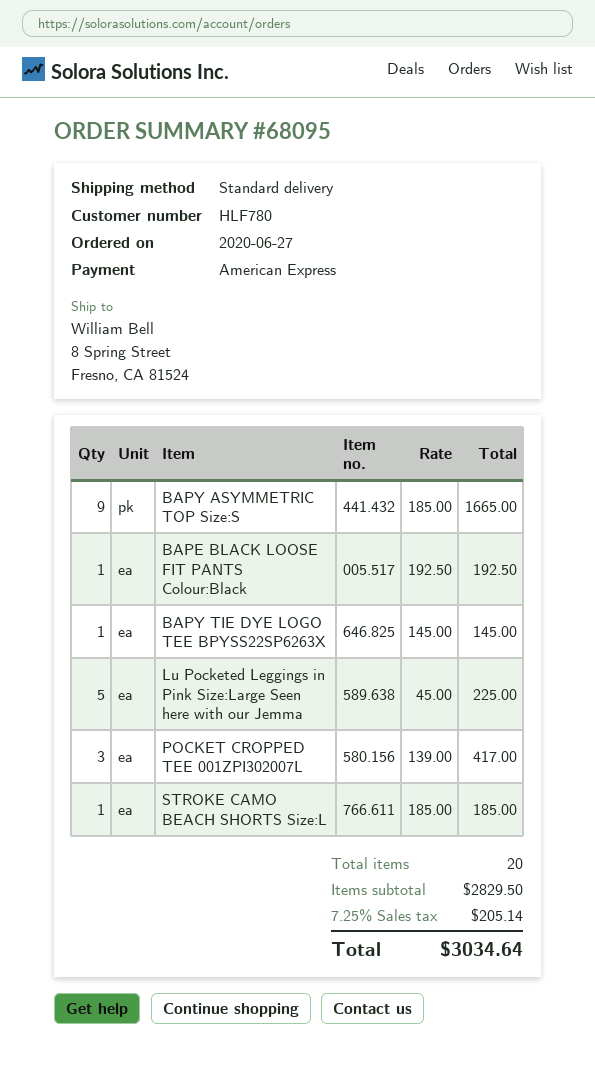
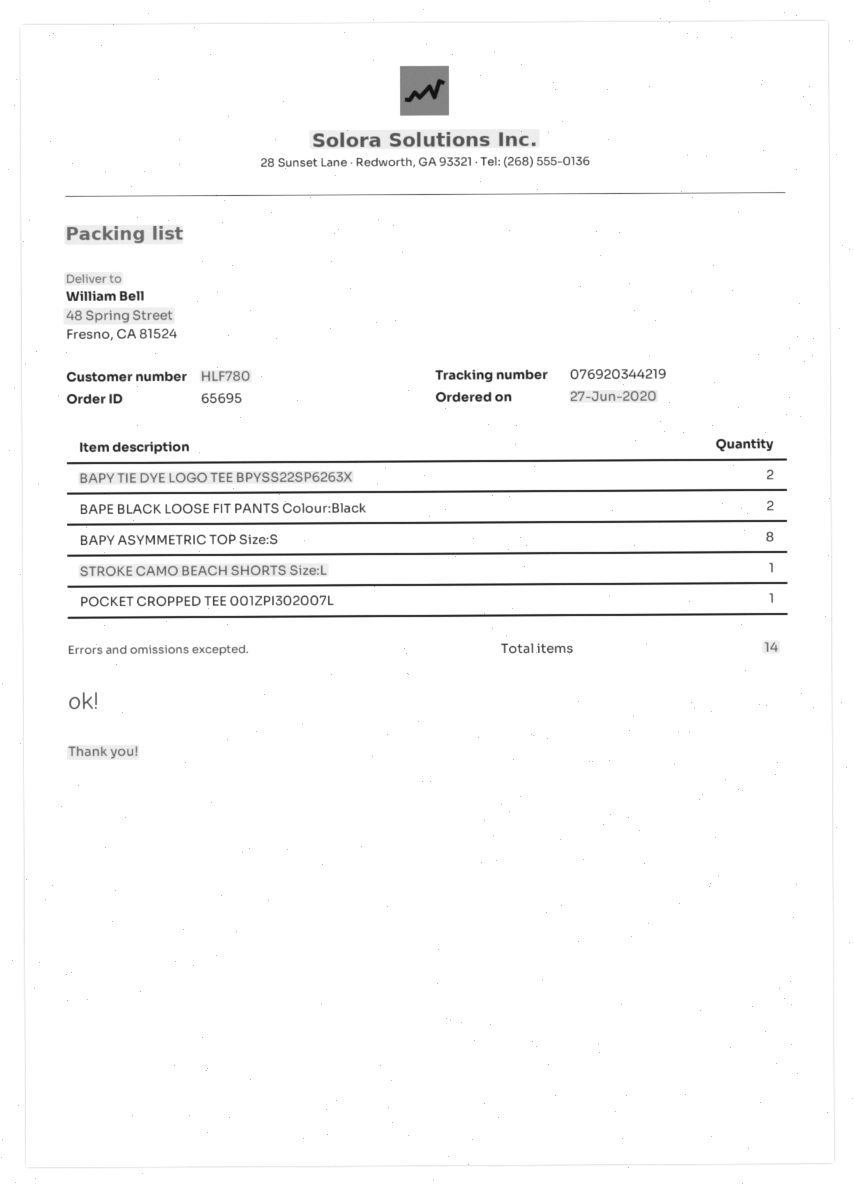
order number: 68095 -> 65695
ship to: 8 Spring Street, Fresno, CA 81524 -> 48 Spring Street, Fresno, CA 81524
BAPY ASYMMETRIC TOP Size:S: 9 -> 8
BAPE BLACK LOOSE FIT PANTS Colour:Black: 1 -> 2
BAPY TIE DYE LOGO TEE BPYSS22SP6263X: 1 -> 2
Lu Pocketed Leggings in Pink Size:Large Seen here with our Jemma: 5 -> none
POCKET CROPPED TEE 001ZPI302007L: 3 -> 1
total quantity: 20 -> 14

